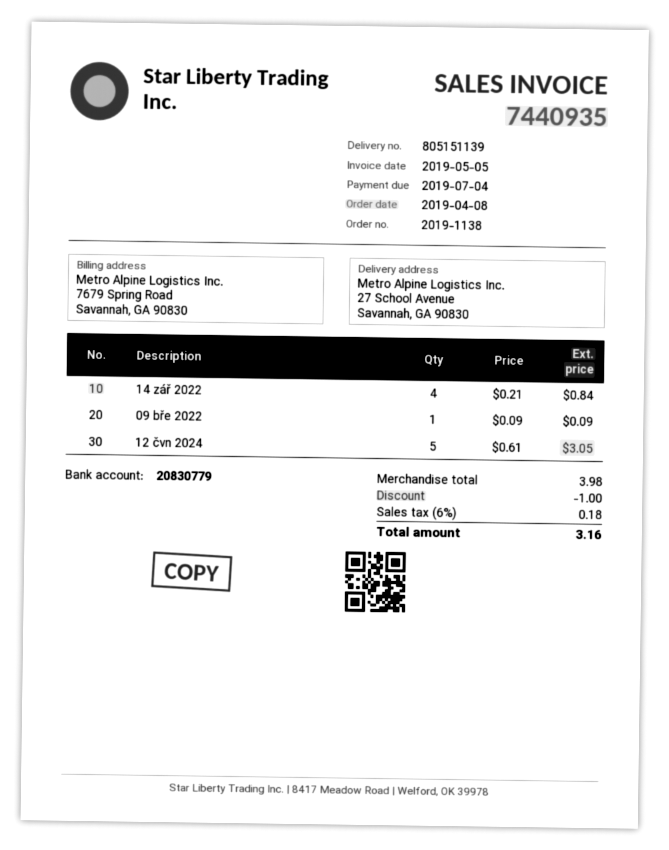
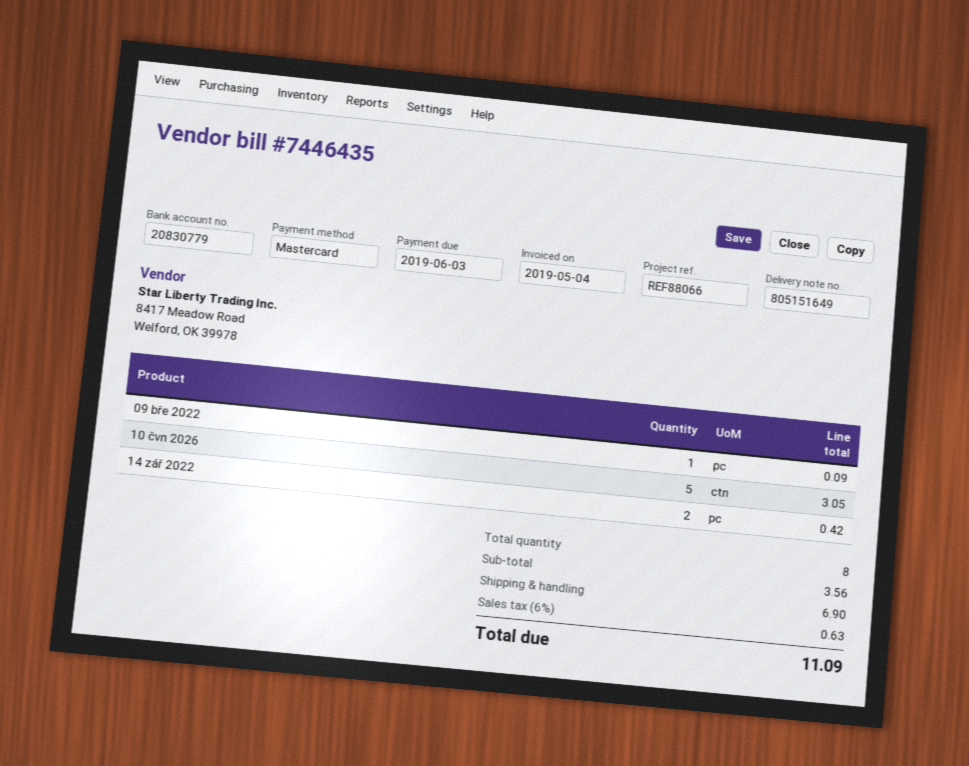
delivery note number: 805151139 -> 805151649
invoice number: 7440935 -> 7446435
invoice date: 2019-05-05 -> 2019-05-04
due date: 2019-07-04 -> 2019-06-03
14 zář 2022: 4 for 0.84 -> 2 for 0.42
12 čvn 2024: 5 for 3.05 -> none
10 čvn 2026: none -> 5 for 3.05
subtotal: 3.98 -> 3.56
discount: 1.00 -> none
shipping: none -> 6.90
tax: 6% = 0.18 -> 6% = 0.63
total: 3.16 -> 11.09

